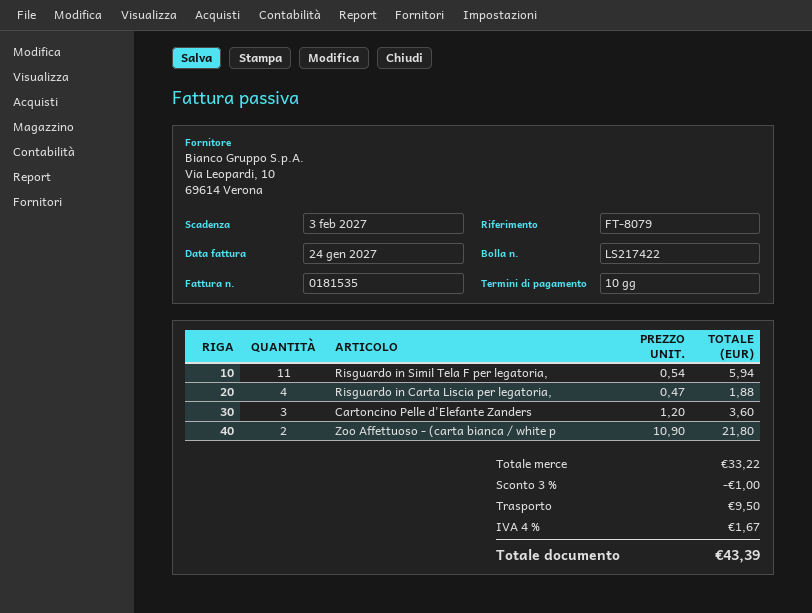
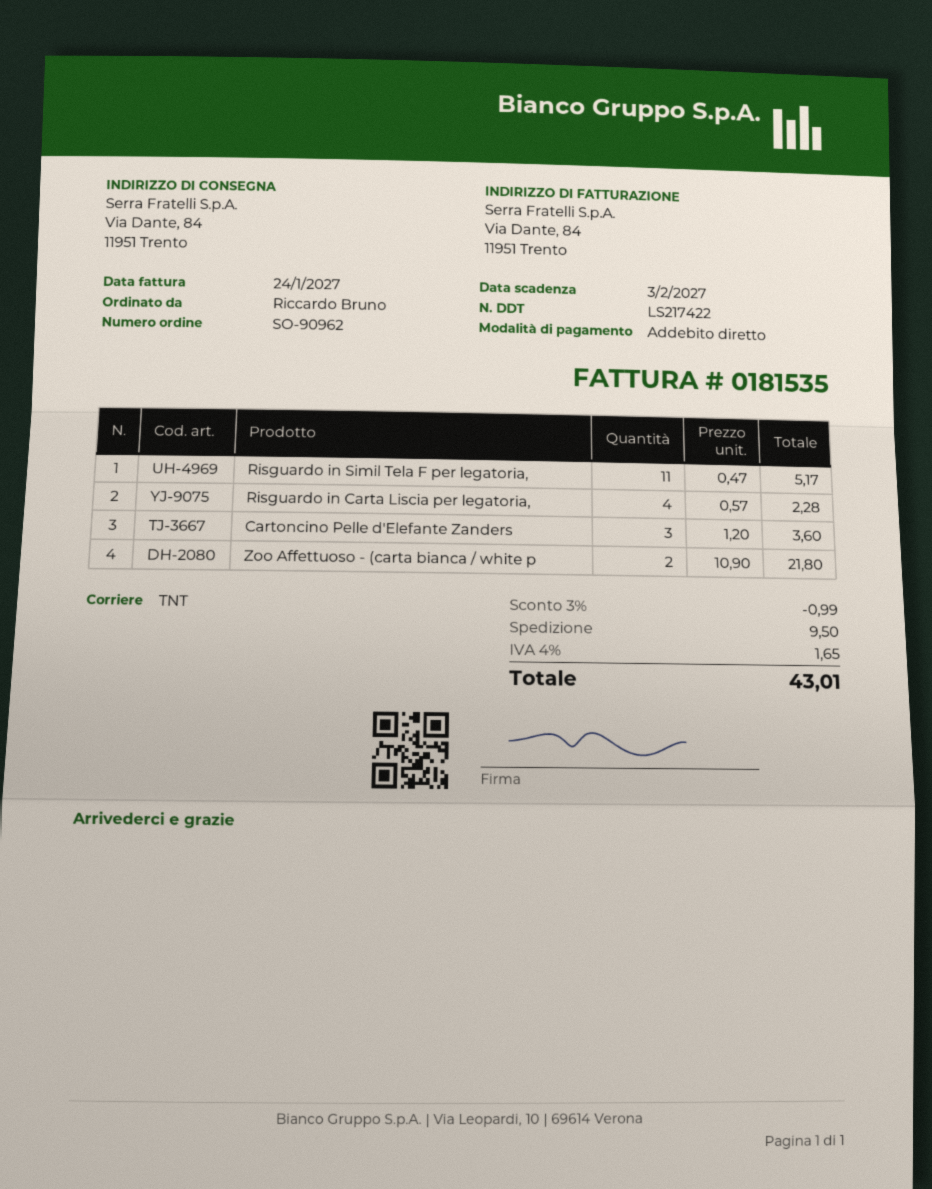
Risguardo in Simil Tela F per legatoria,: 11 x 0.54 = 5.94 -> 11 x 0.47 = 5.17
Risguardo in Carta Liscia per legatoria,: 4 x 0.47 = 1.88 -> 4 x 0.57 = 2.28
discount: 3% = 1.00 -> 3% = 0.99
tax: 4% = 1.67 -> 4% = 1.65
total: 43.39 -> 43.01

